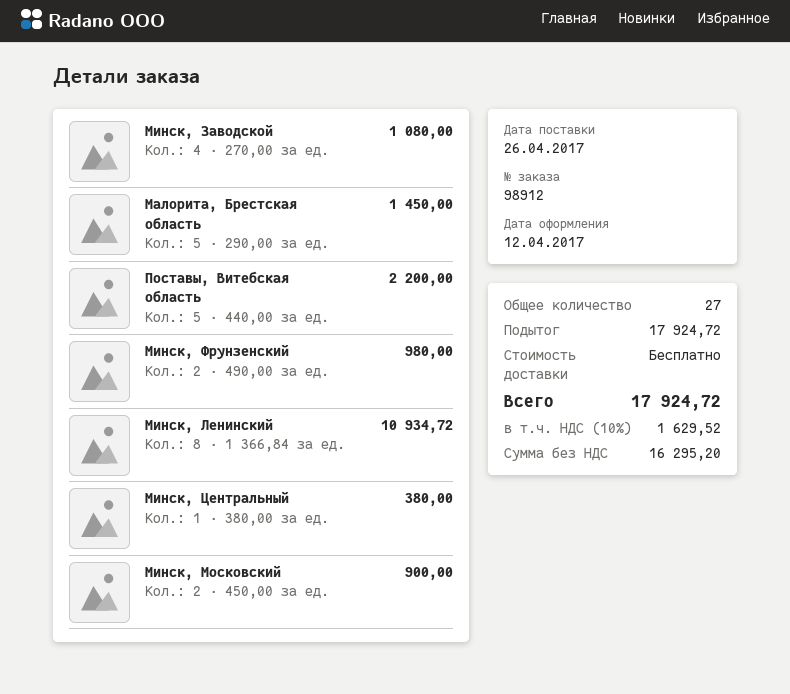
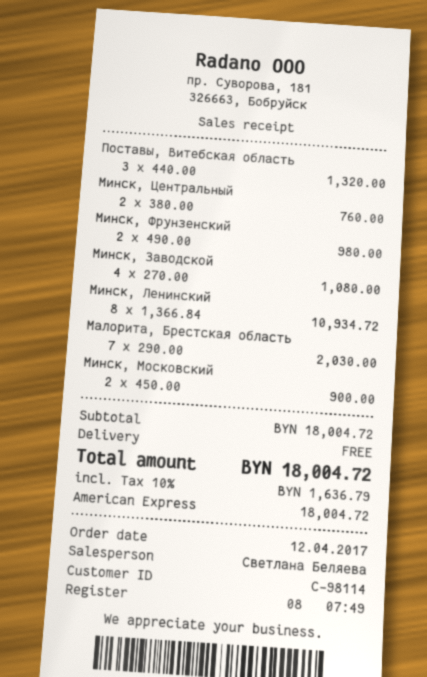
Малорита, Брестская область: 5 x 290.00 = 1450.00 -> 7 x 290.00 = 2030.00
Поставы, Витебская область: 5 x 440.00 = 2200.00 -> 3 x 440.00 = 1320.00
Минск, Центральный: 1 x 380.00 = 380.00 -> 2 x 380.00 = 760.00
subtotal: 17924.72 -> 18004.72
tax: 10% = 1629.52 -> 10% = 1636.79
total: 17924.72 -> 18004.72

